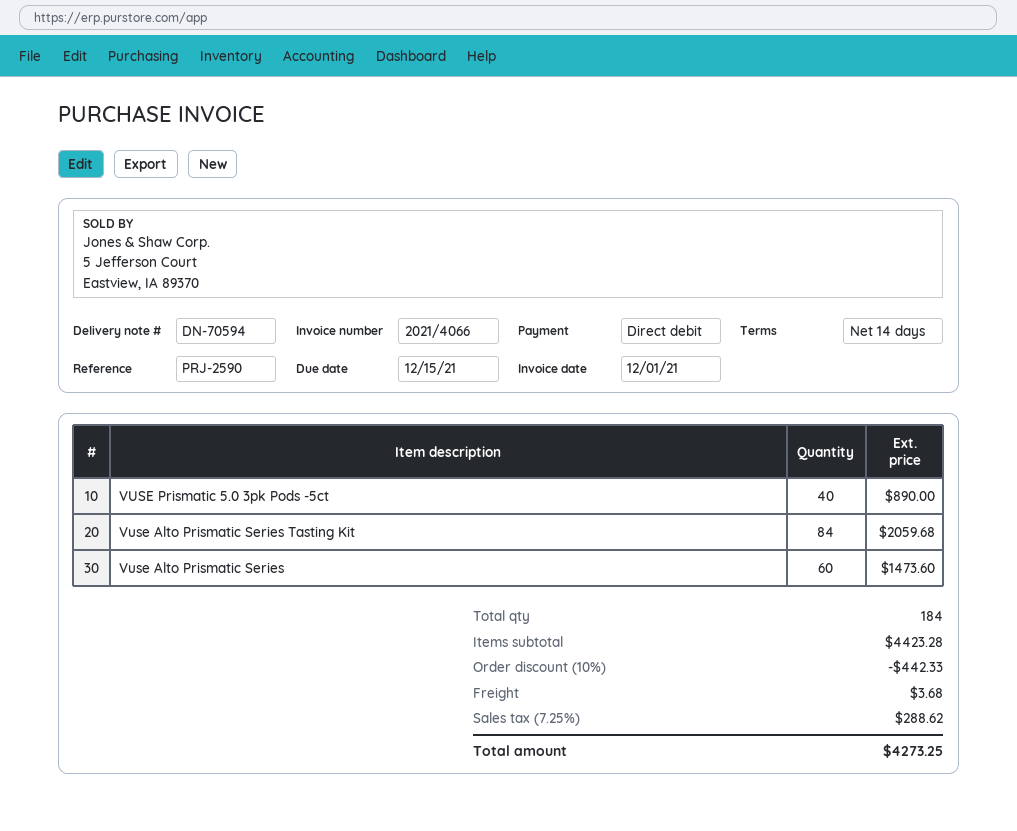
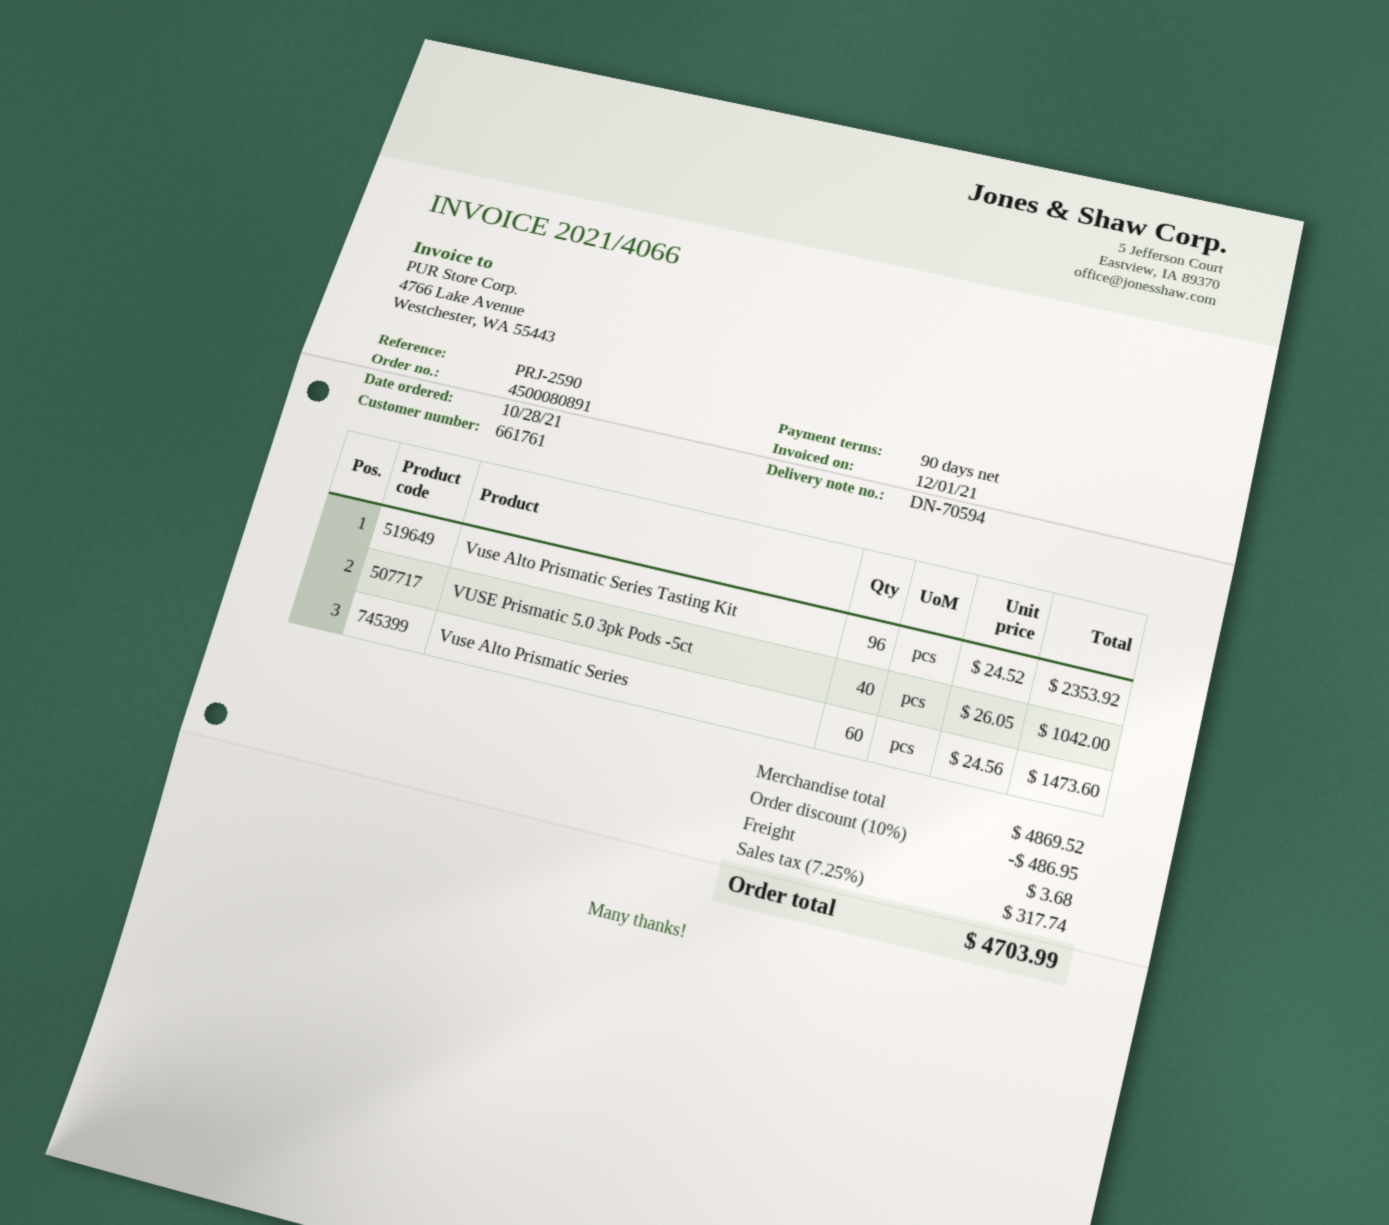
payment terms: 14 days -> 90 days
VUSE Prismatic 5.0 3pk Pods -5ct: 40 for 890.00 -> 40 for 1042.00
Vuse Alto Prismatic Series Tasting Kit: 84 for 2059.68 -> 96 for 2353.92
subtotal: 4423.28 -> 4869.52
discount: 10% = 442.33 -> 10% = 486.95
tax: 7.25% = 288.62 -> 7.25% = 317.74
total: 4273.25 -> 4703.99

